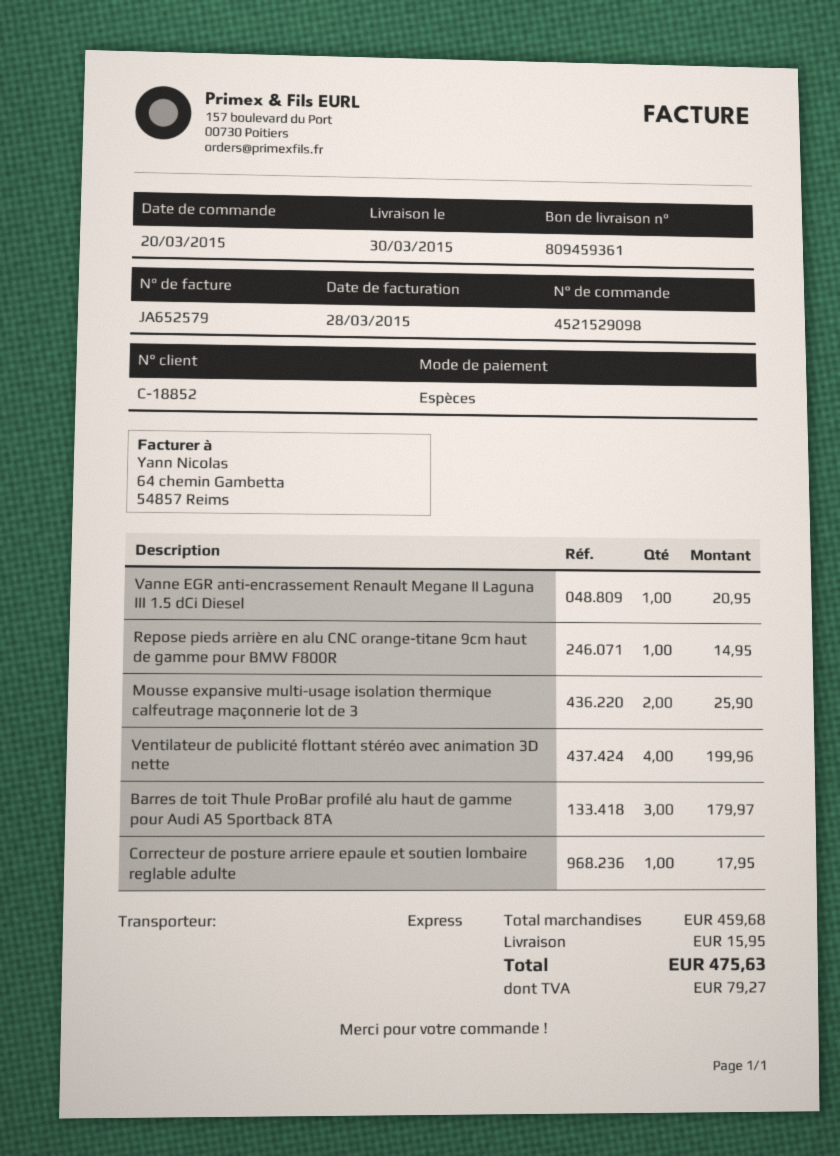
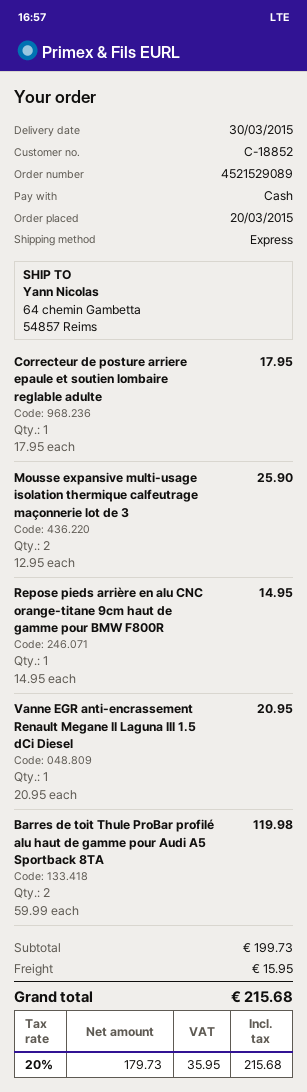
order number: 4521529098 -> 4521529089
Ventilateur de publicité flottant stéréo avec animation 3D nette: 4 for 199.96 -> none
Barres de toit Thule ProBar profilé alu haut de gamme pour Audi A5 Sportback 8TA: 3 for 179.97 -> 2 for 119.98
subtotal: 459.68 -> 199.73
tax: 79.27 -> 35.95
total: 475.63 -> 215.68

